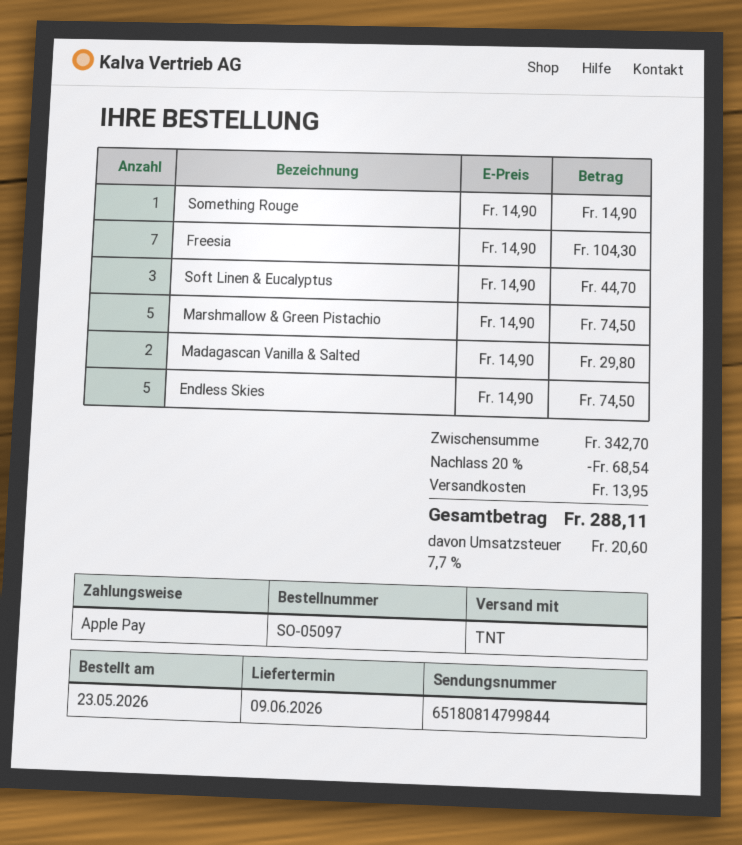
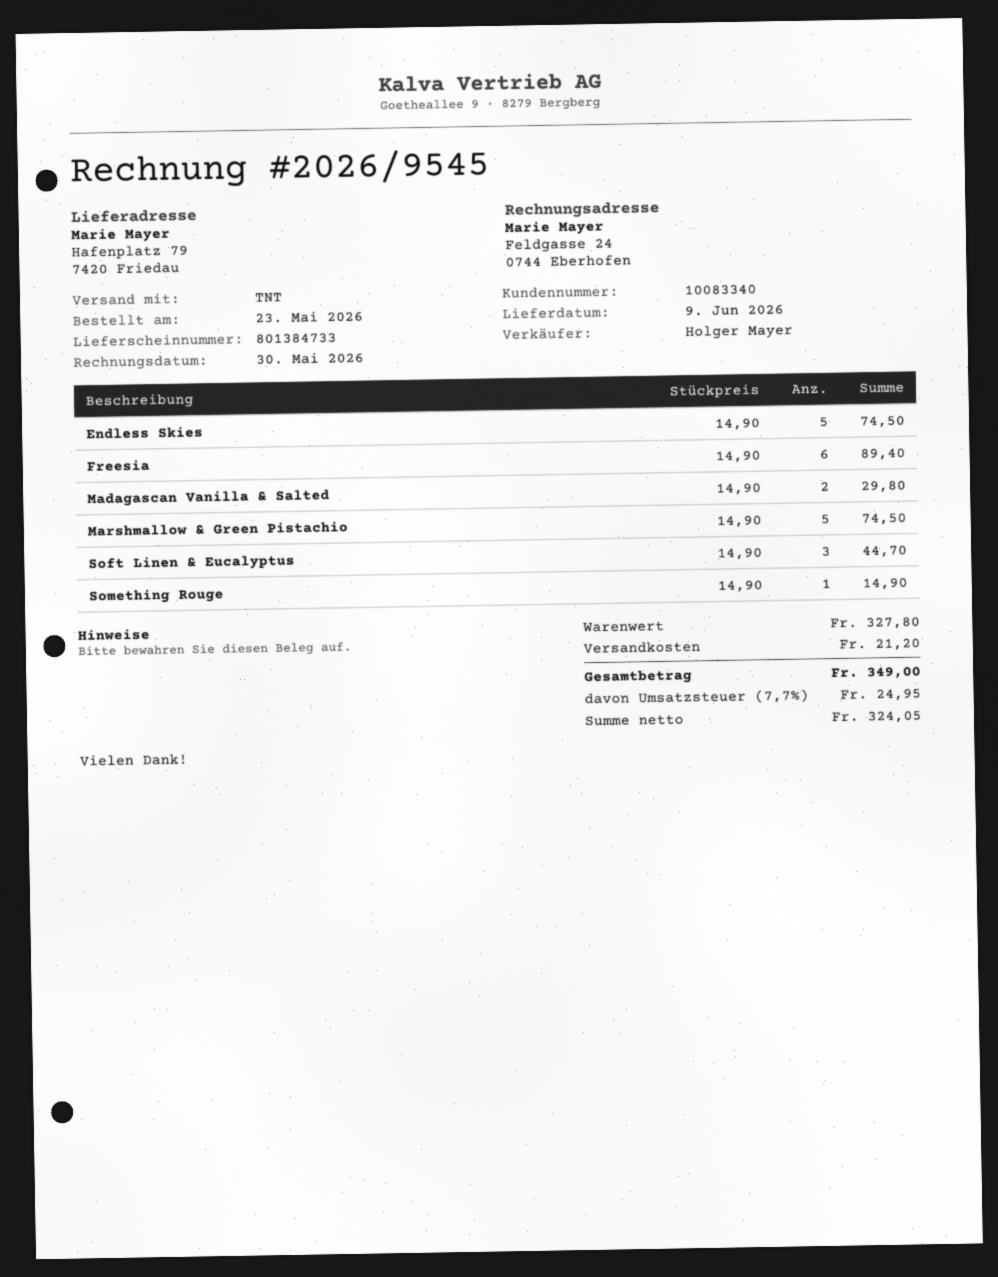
Freesia: 7 x 14.90 = 104.30 -> 6 x 14.90 = 89.40
subtotal: 342.70 -> 327.80
discount: 20% = 68.54 -> none
shipping: 13.95 -> 21.20
tax: 7.7% = 20.60 -> 7.7% = 24.95
total: 288.11 -> 349.00

